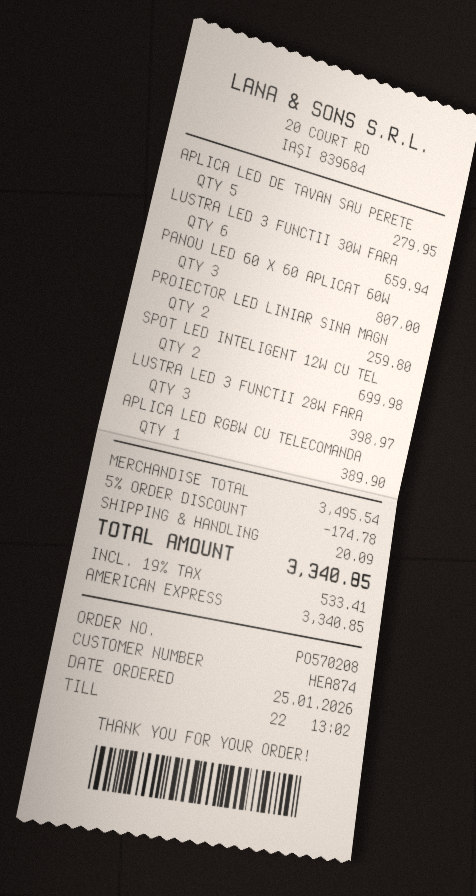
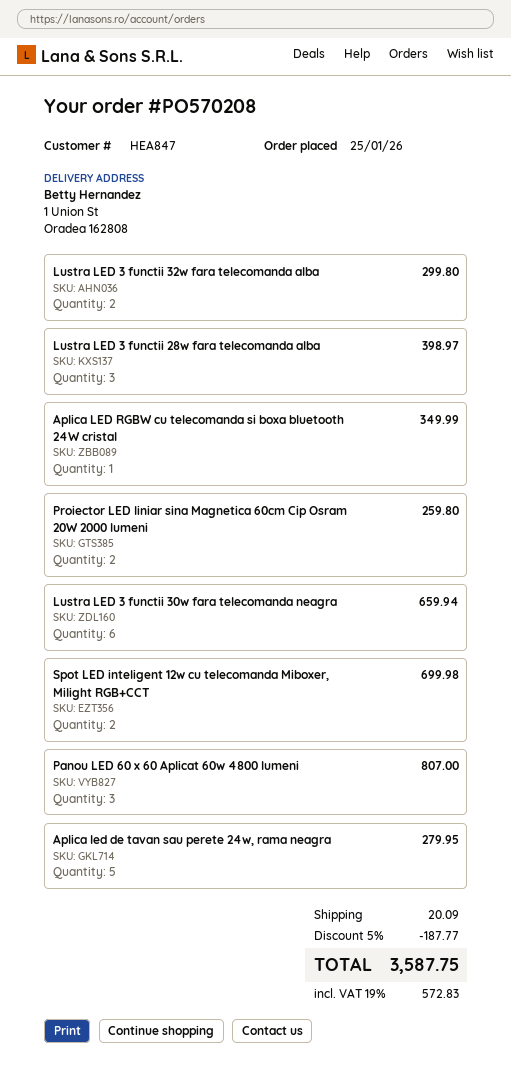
customer number: HEA874 -> HEA847
APLICA LED RGBW CU TELECOMANDA: 1 for 389.90 -> 1 for 349.99
Lustra LED 3 functii 32w fara telecomanda alba: none -> 2 for 299.80
discount: 5% = 174.78 -> 5% = 187.77
tax: 19% = 533.41 -> 19% = 572.83
total: 3340.85 -> 3587.75

